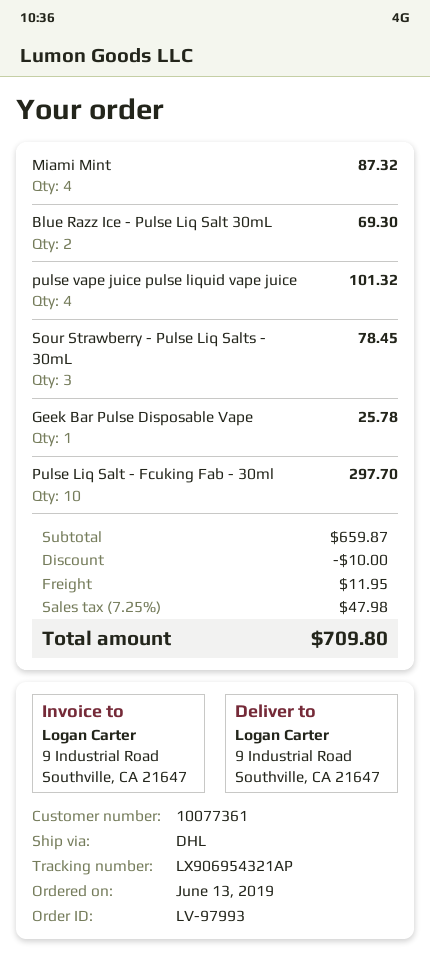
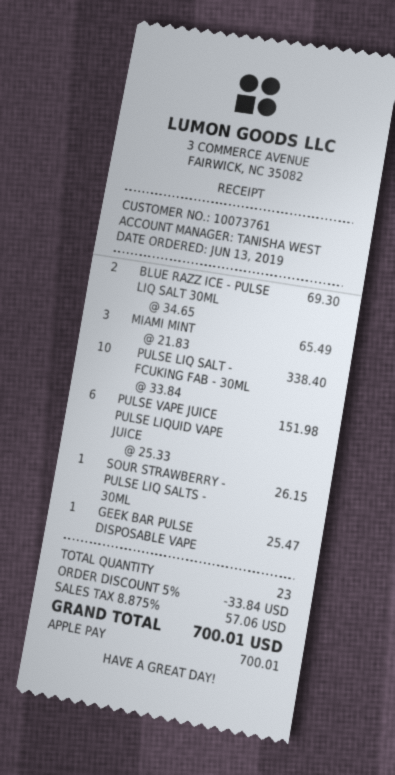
customer number: 10077361 -> 10073761
Miami Mint: 4 for 87.32 -> 3 for 65.49
pulse vape juice pulse liquid vape juice: 4 for 101.32 -> 6 for 151.98
Sour Strawberry - Pulse Liq Salts - 30mL: 3 for 78.45 -> 1 for 26.15
Geek Bar Pulse Disposable Vape: 1 for 25.78 -> 1 for 25.47
Pulse Liq Salt - Fcuking Fab - 30ml: 10 for 297.70 -> 10 for 338.40
discount: 10.00 -> 33.84
shipping: 11.95 -> none
tax: 7.25% = 47.98 -> 8.875% = 57.06
total: 709.80 -> 700.01

